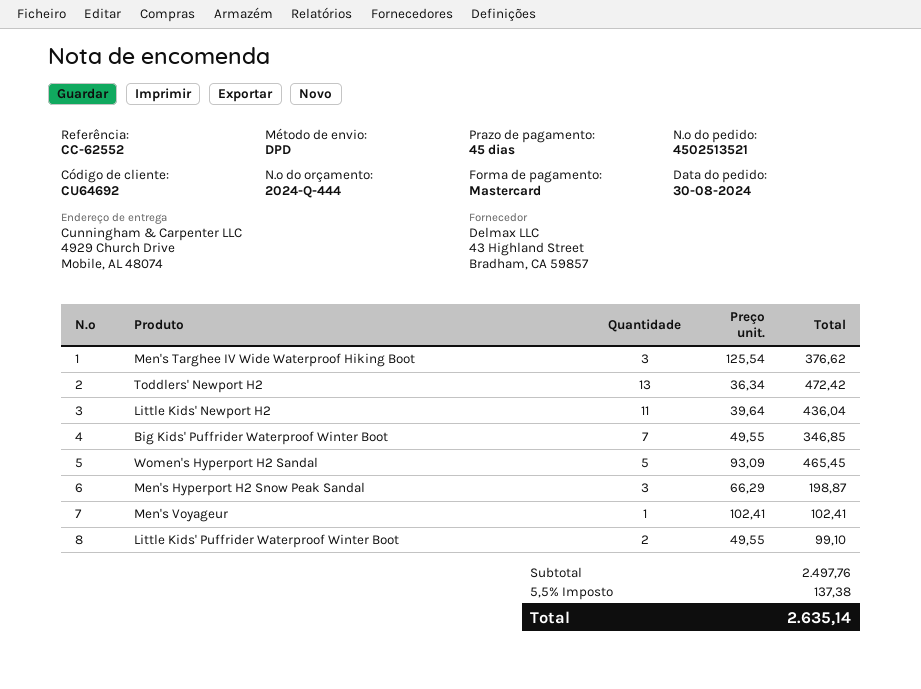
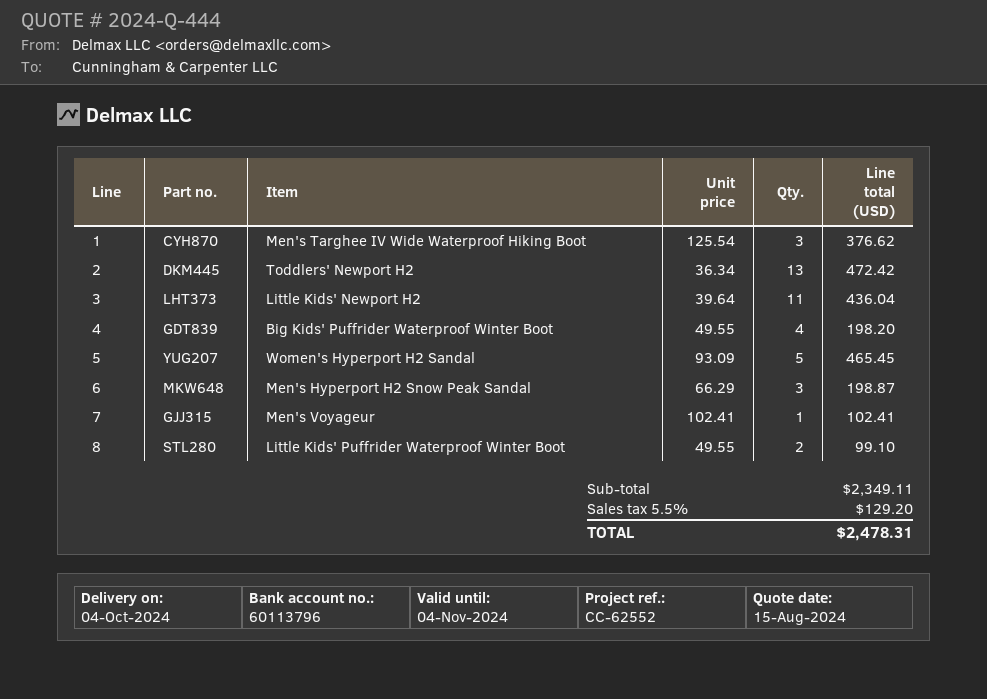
Big Kids' Puffrider Waterproof Winter Boot: 7 x 49.55 = 346.85 -> 4 x 49.55 = 198.20
subtotal: 2497.76 -> 2349.11
tax: 5.5% = 137.38 -> 5.5% = 129.20
total: 2635.14 -> 2478.31

